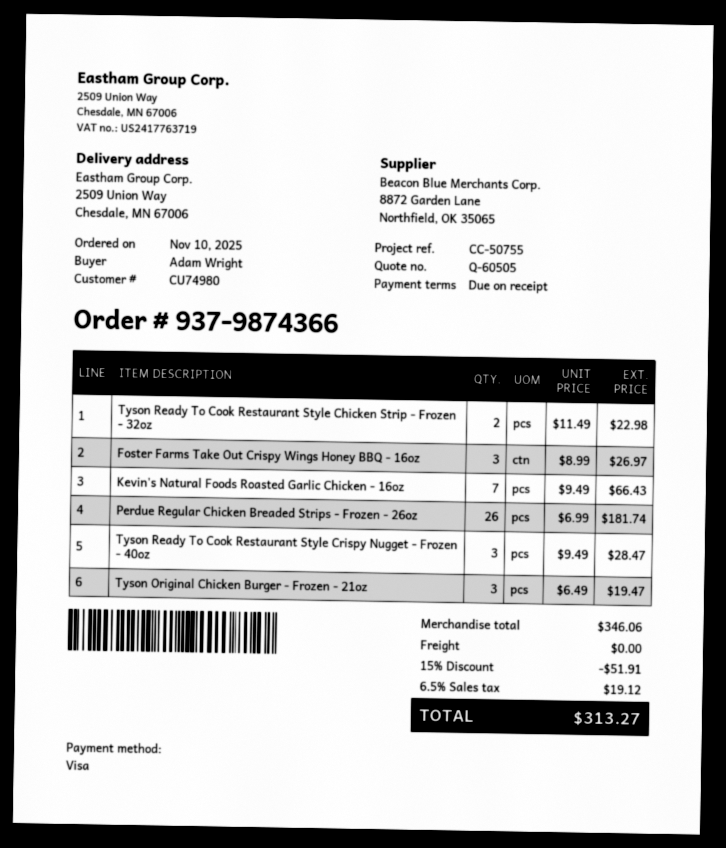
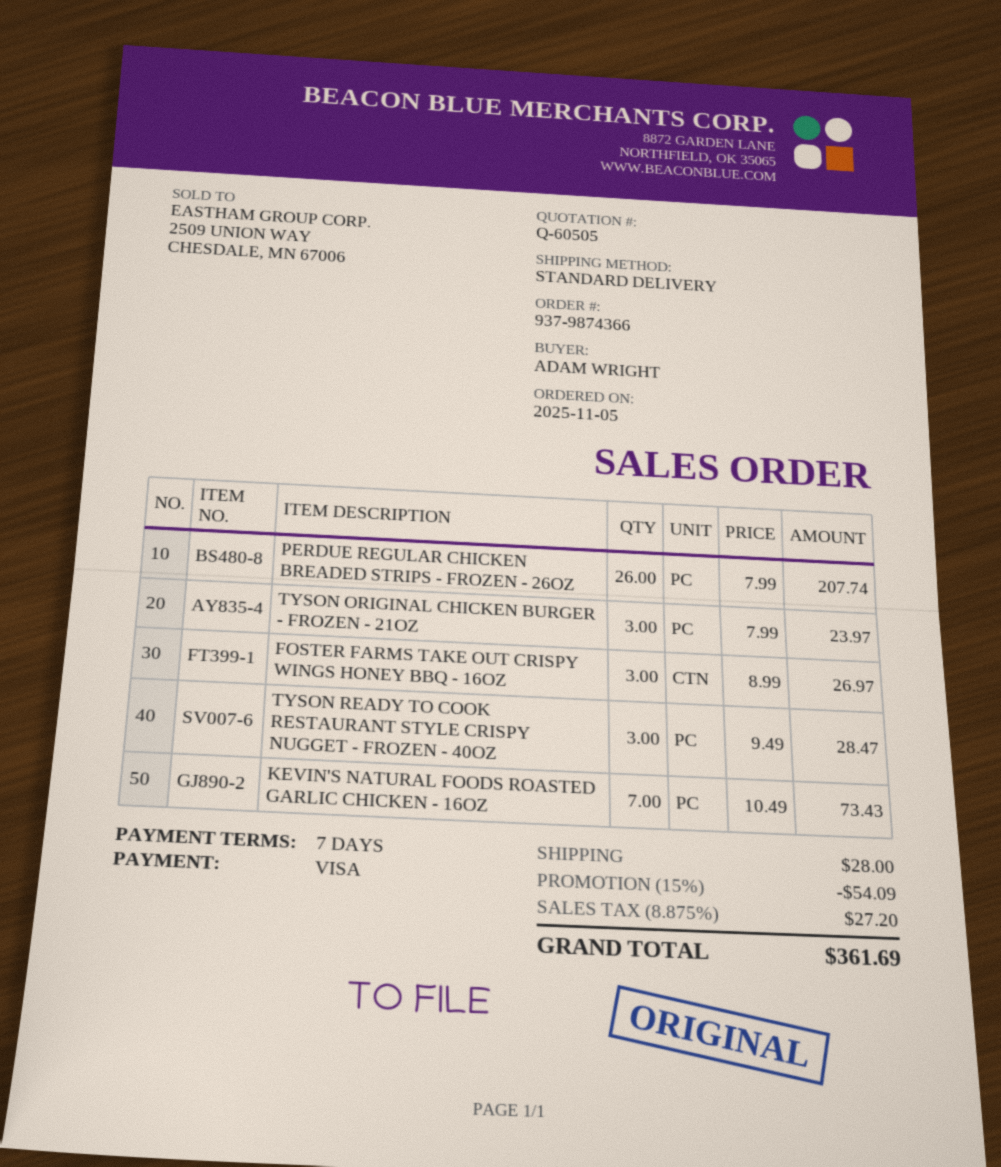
order date: 2025-11-10 -> 2025-11-05
payment terms: on receipt -> 7 days
Tyson Ready To Cook Restaurant Style Chicken Strip - Frozen - 32oz: 2 x 11.49 = 22.98 -> none
Kevin's Natural Foods Roasted Garlic Chicken - 16oz: 7 x 9.49 = 66.43 -> 7 x 10.49 = 73.43
Perdue Regular Chicken Breaded Strips - Frozen - 26oz: 26 x 6.99 = 181.74 -> 26 x 7.99 = 207.74
Tyson Original Chicken Burger - Frozen - 21oz: 3 x 6.49 = 19.47 -> 3 x 7.99 = 23.97
discount: 15% = 51.91 -> 15% = 54.09
shipping: 0.00 -> 28.00
tax: 6.5% = 19.12 -> 8.875% = 27.20
total: 313.27 -> 361.69

